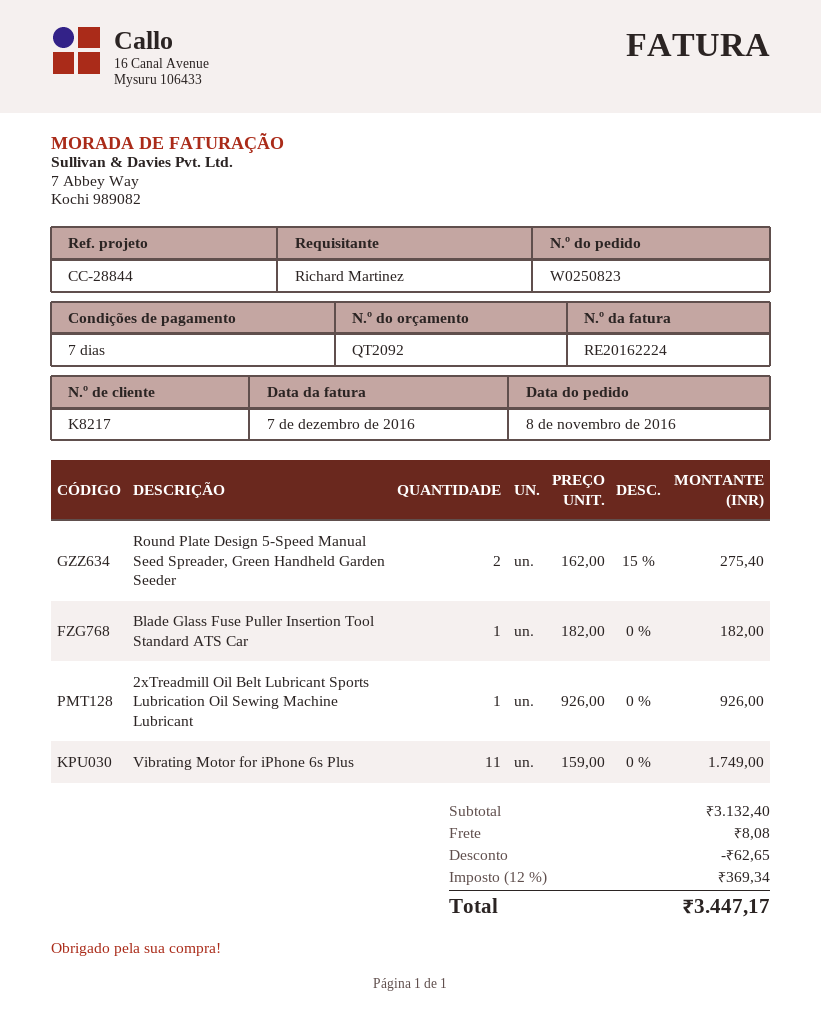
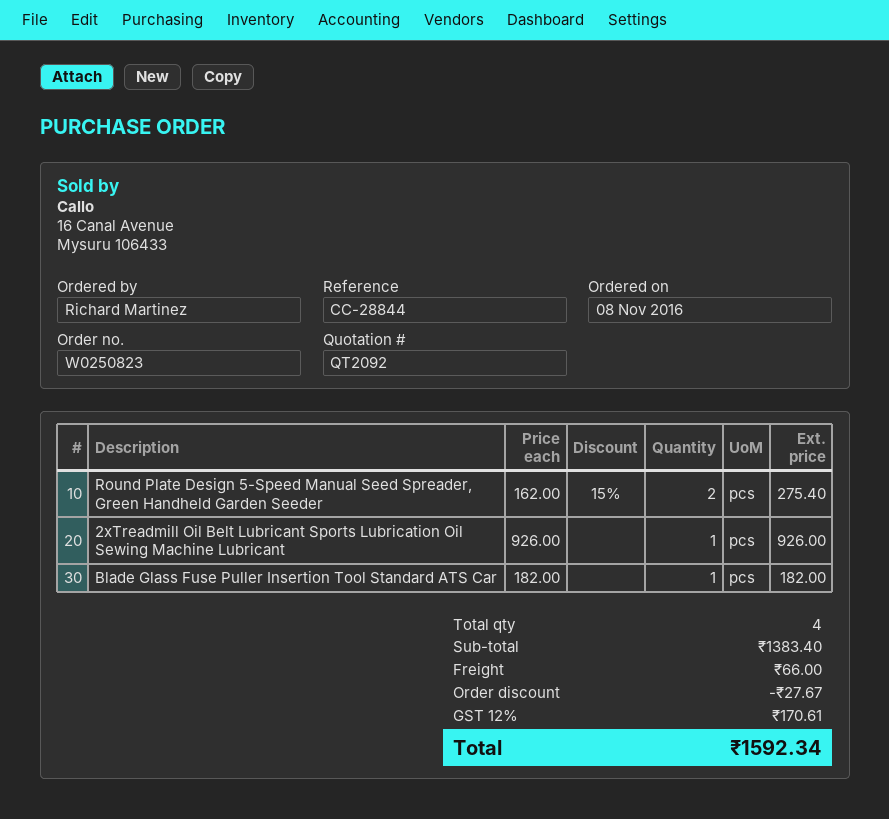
Vibrating Motor for iPhone 6s Plus: 11 x 159.00 = 1749.00 -> none
subtotal: 3132.40 -> 1383.40
discount: 62.65 -> 27.67
shipping: 8.08 -> 66.00
tax: 12% = 369.34 -> 12% = 170.61
total: 3447.17 -> 1592.34

